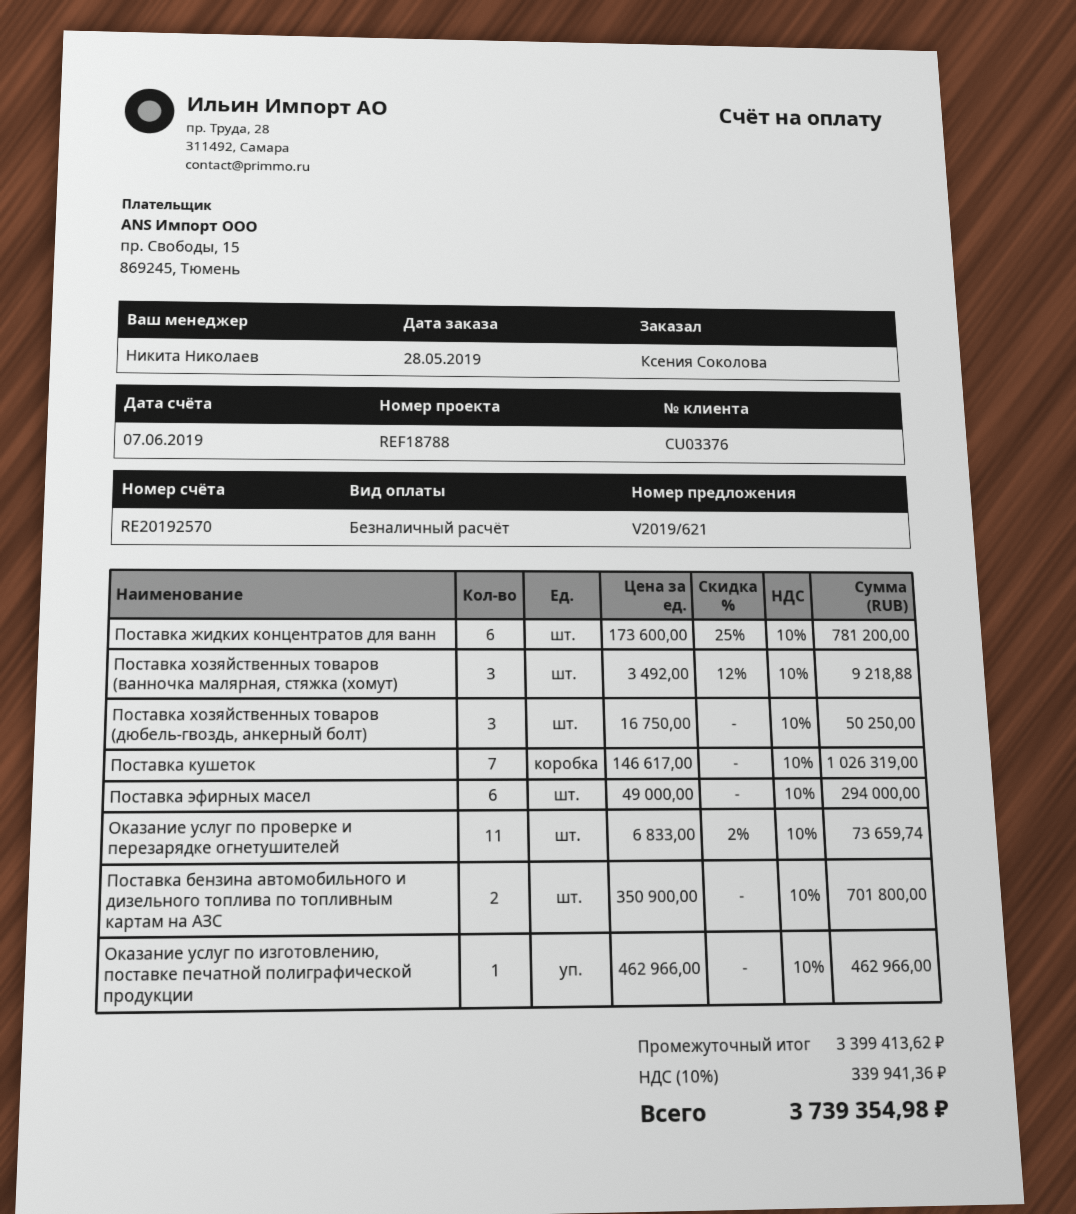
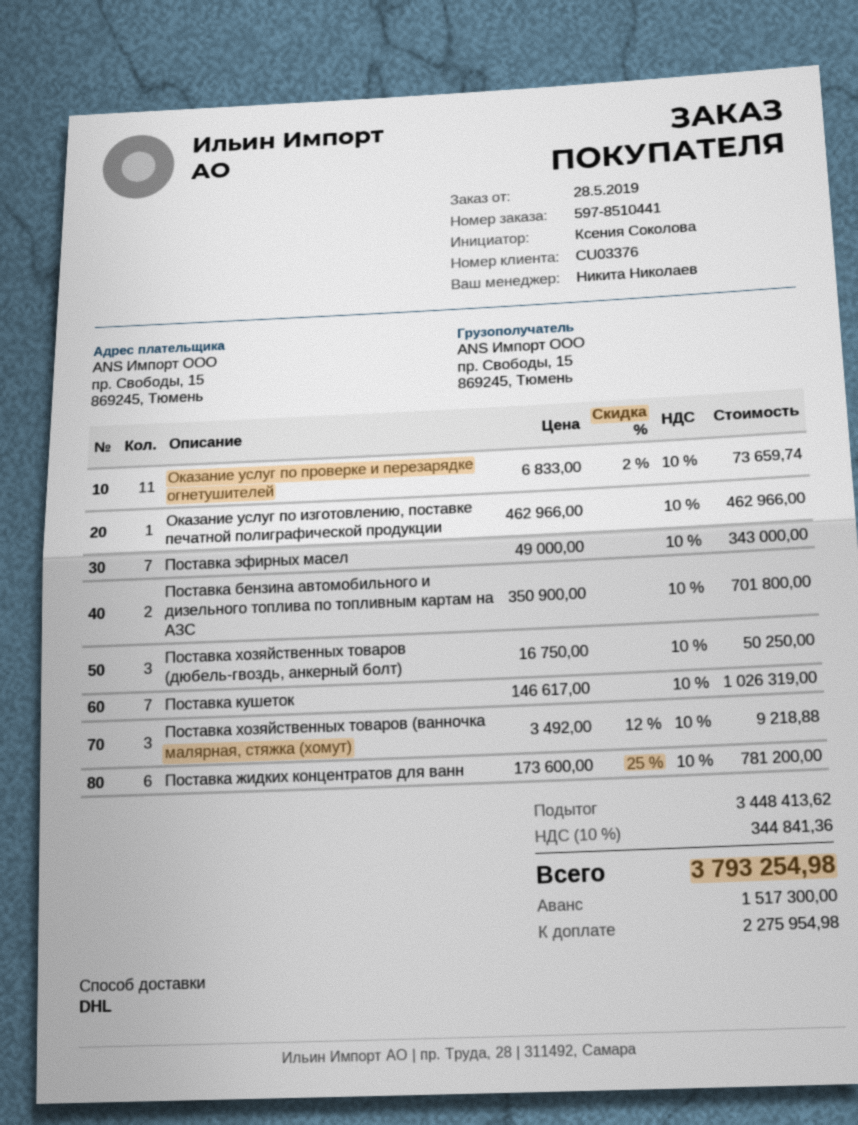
Поставка эфирных масел: 6 x 49000.00 = 294000.00 -> 7 x 49000.00 = 343000.00
subtotal: 3399413.62 -> 3448413.62
tax: 10% = 339941.36 -> 10% = 344841.36
total: 3739354.98 -> 3793254.98

